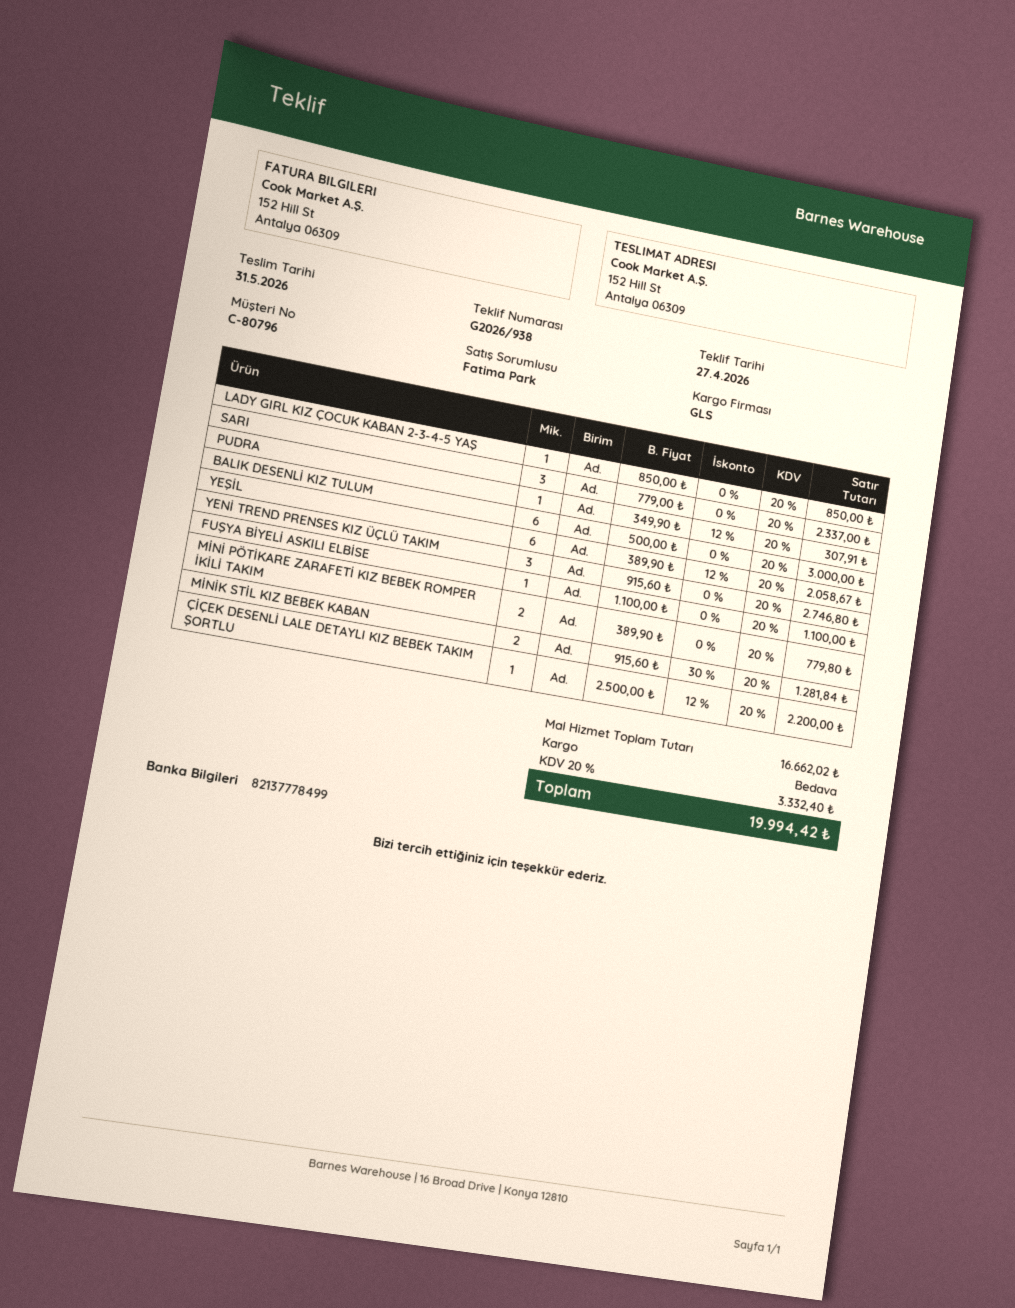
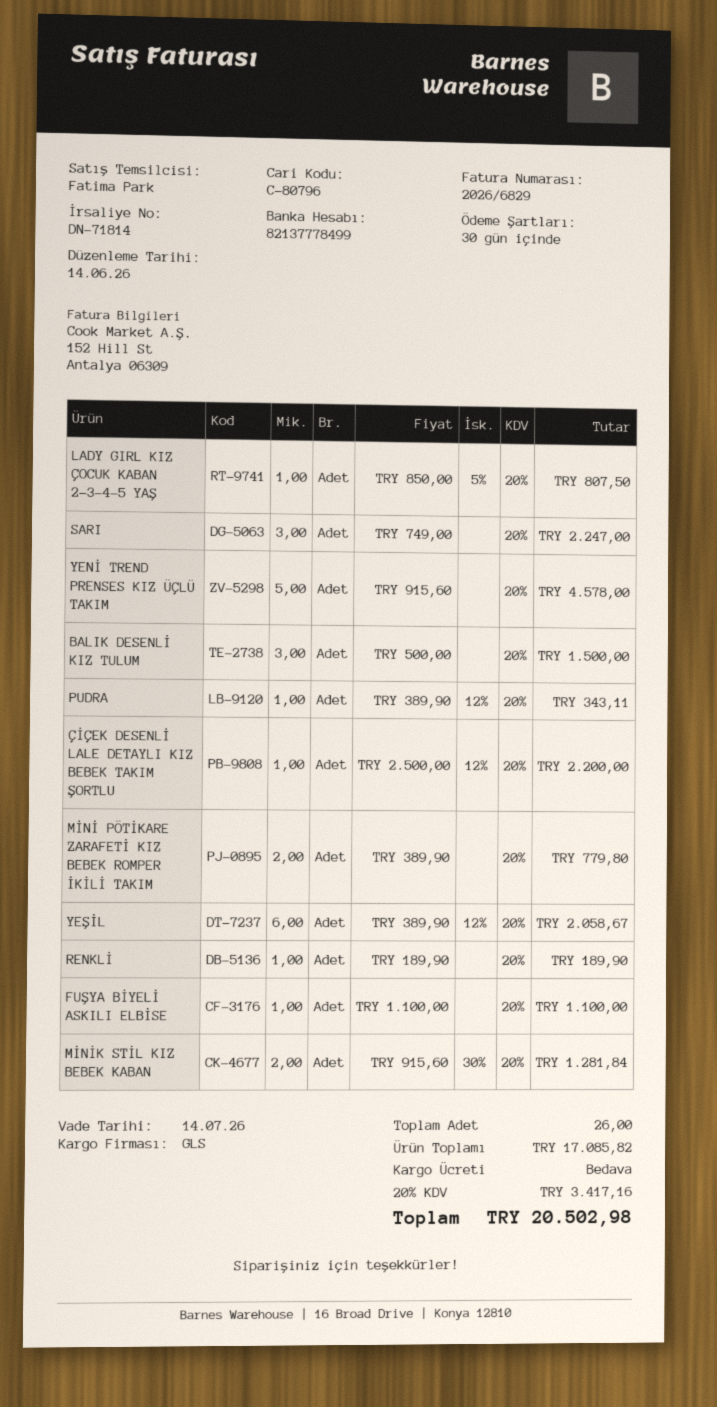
LADY GIRL KIZ ÇOCUK KABAN 2-3-4-5 YAŞ: 1 x 850.00 = 850.00 -> 1 x 850.00 - 5% = 807.50
SARI: 3 x 779.00 = 2337.00 -> 3 x 749.00 = 2247.00
PUDRA: 1 x 349.90 - 12% = 307.91 -> 1 x 389.90 - 12% = 343.11
BALIK DESENLİ KIZ TULUM: 6 x 500.00 = 3000.00 -> 3 x 500.00 = 1500.00
YENİ TREND PRENSES KIZ ÜÇLÜ TAKIM: 3 x 915.60 = 2746.80 -> 5 x 915.60 = 4578.00
RENKLİ: none -> 1 x 189.90 = 189.90
subtotal: 16662.02 -> 17085.82
tax: 20% = 3332.40 -> 20% = 3417.16
total: 19994.42 -> 20502.98

